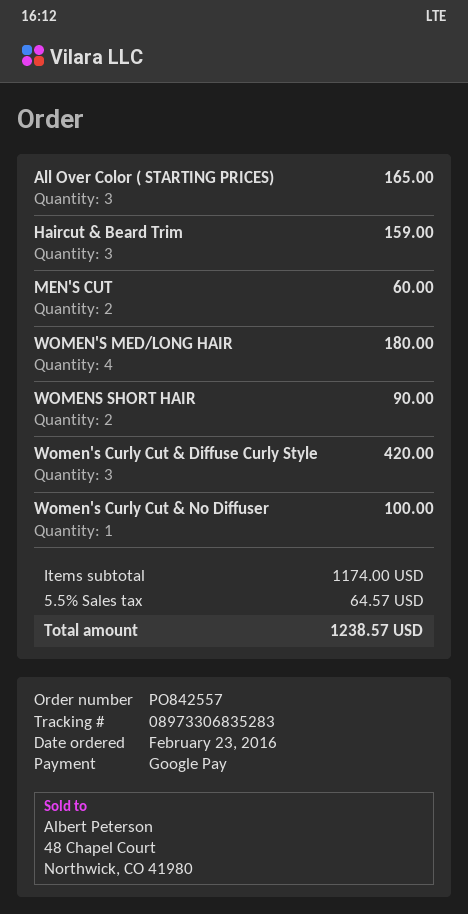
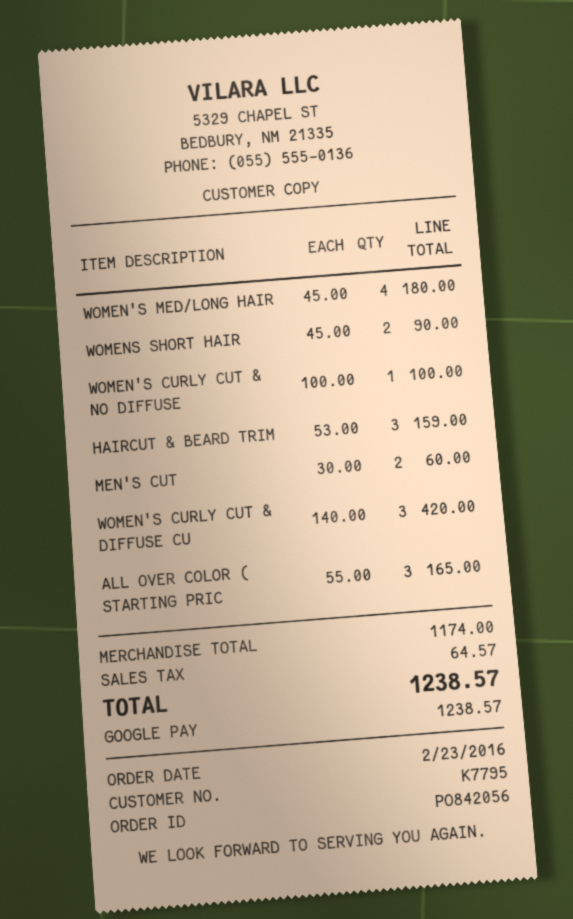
order number: PO842557 -> PO842056

